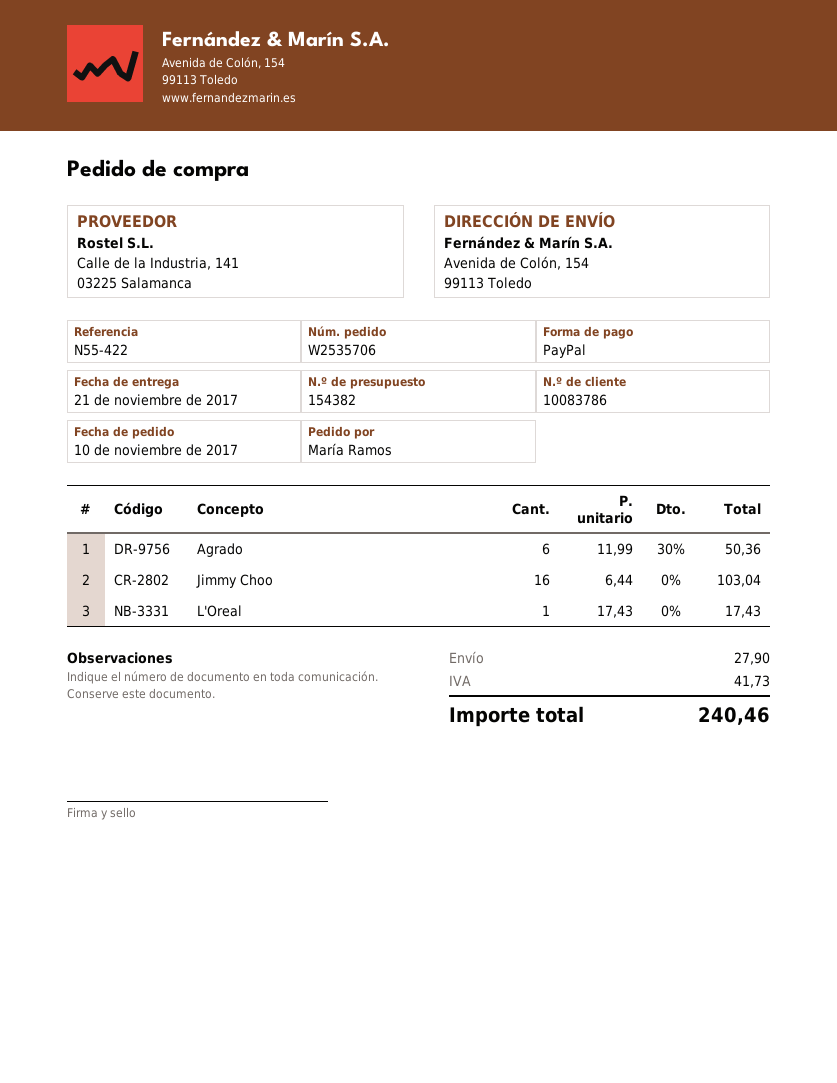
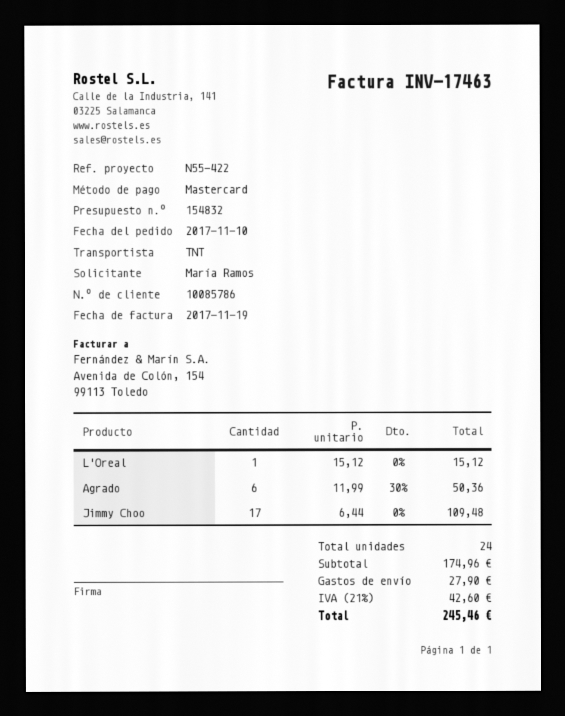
quote number: 154382 -> 154832
customer number: 10083786 -> 10085786
payment method: PayPal -> Mastercard
Jimmy Choo: 16 x 6.44 = 103.04 -> 17 x 6.44 = 109.48
L'Oreal: 1 x 17.43 = 17.43 -> 1 x 15.12 = 15.12
tax: 41.73 -> 42.60
total: 240.46 -> 245.46

